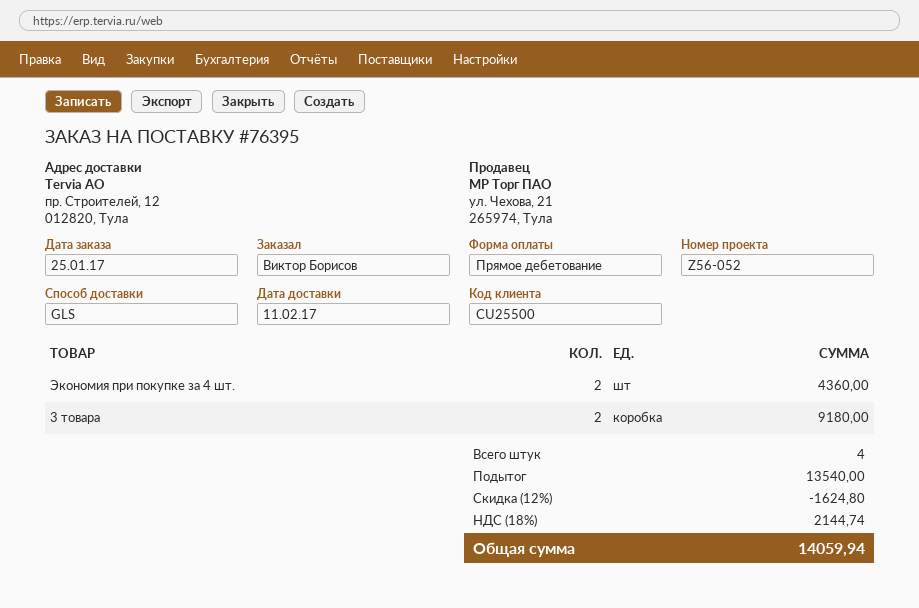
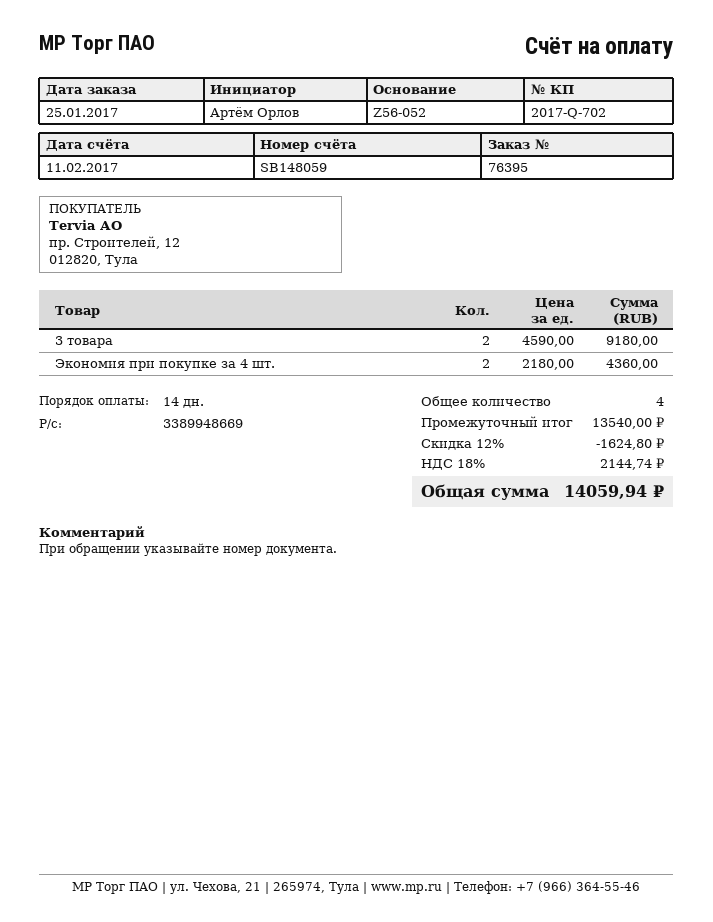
ordered by: Виктор Борисов -> Артём Орлов

